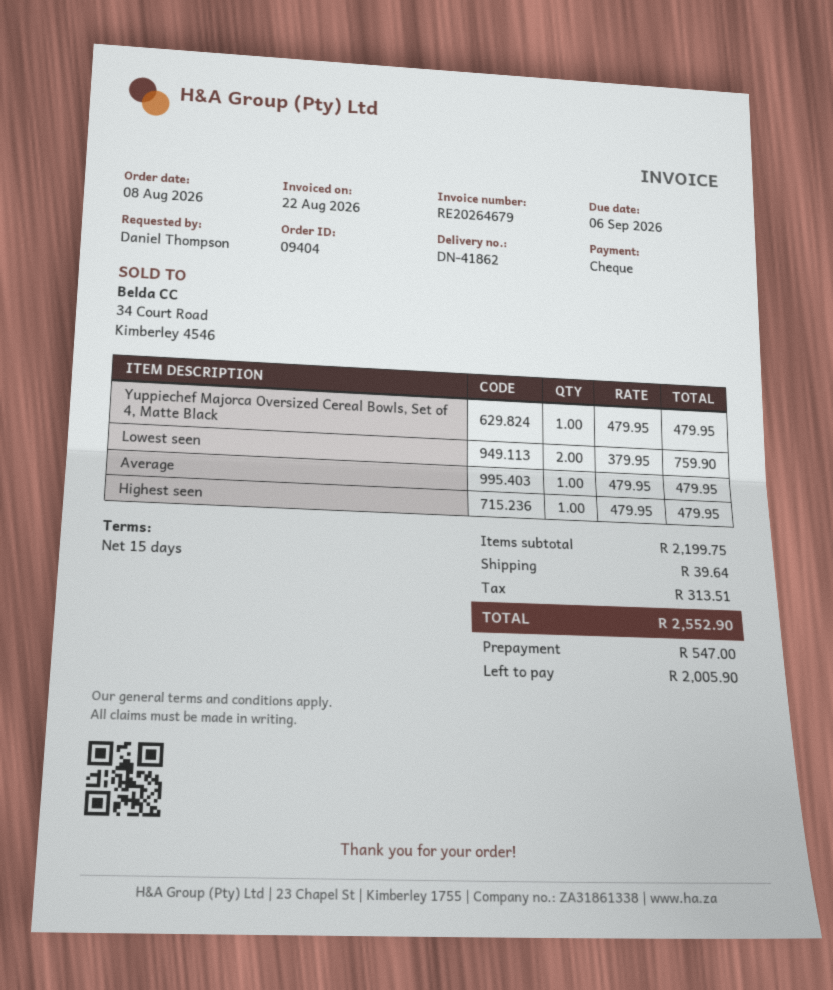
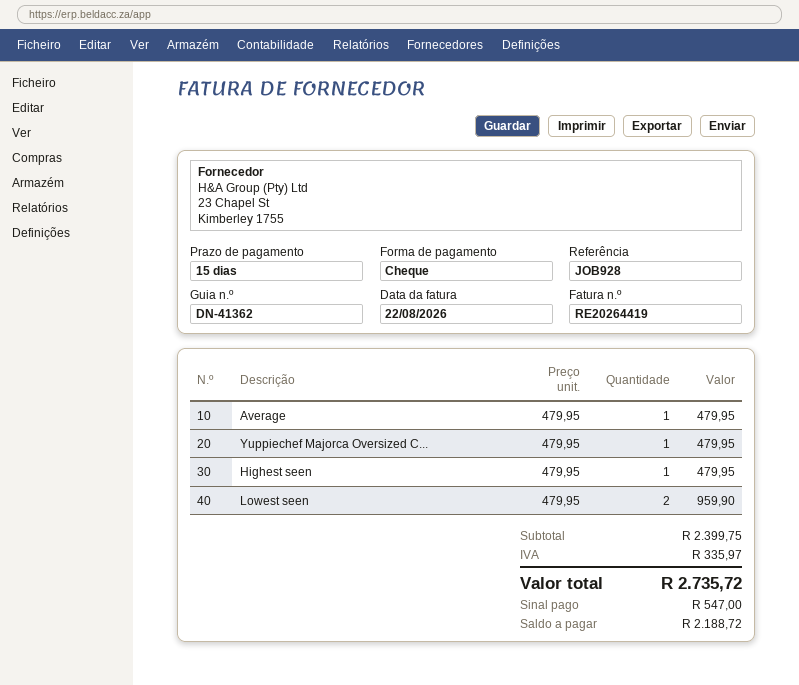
delivery note number: DN-41862 -> DN-41362
invoice number: RE20264679 -> RE20264419
Lowest seen: 2 x 379.95 = 759.90 -> 2 x 479.95 = 959.90
subtotal: 2199.75 -> 2399.75
shipping: 39.64 -> none
tax: 313.51 -> 335.97
total: 2552.90 -> 2735.72
balance: 2005.90 -> 2188.72

